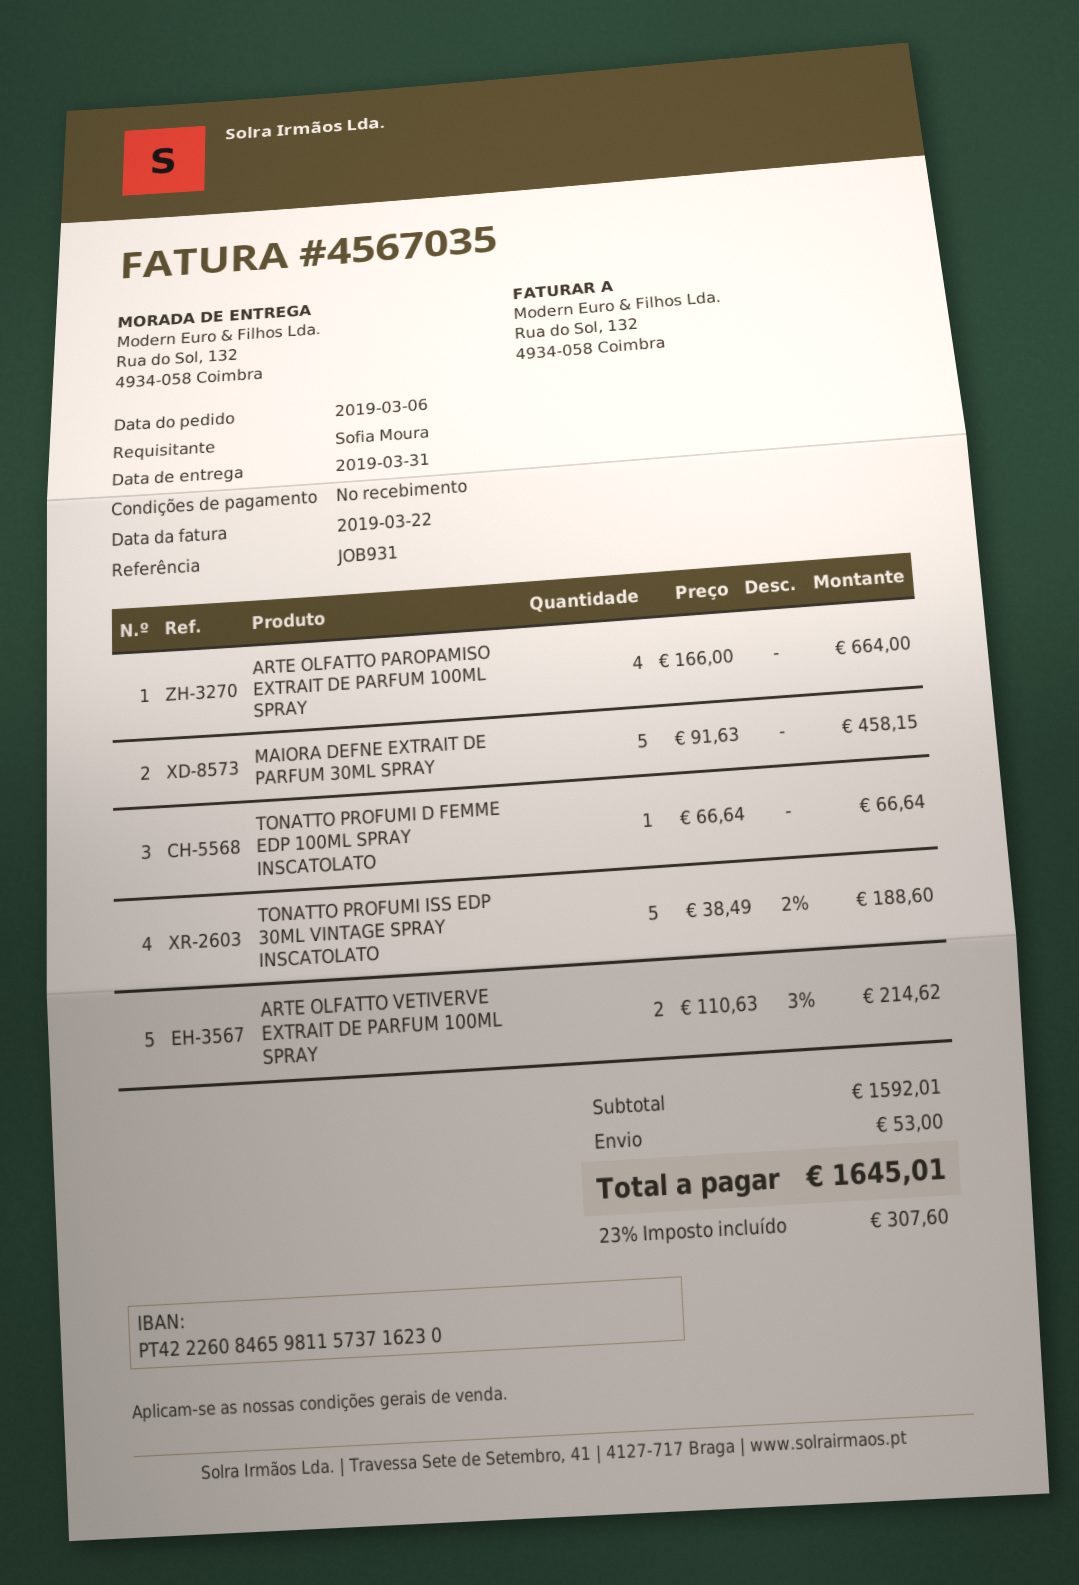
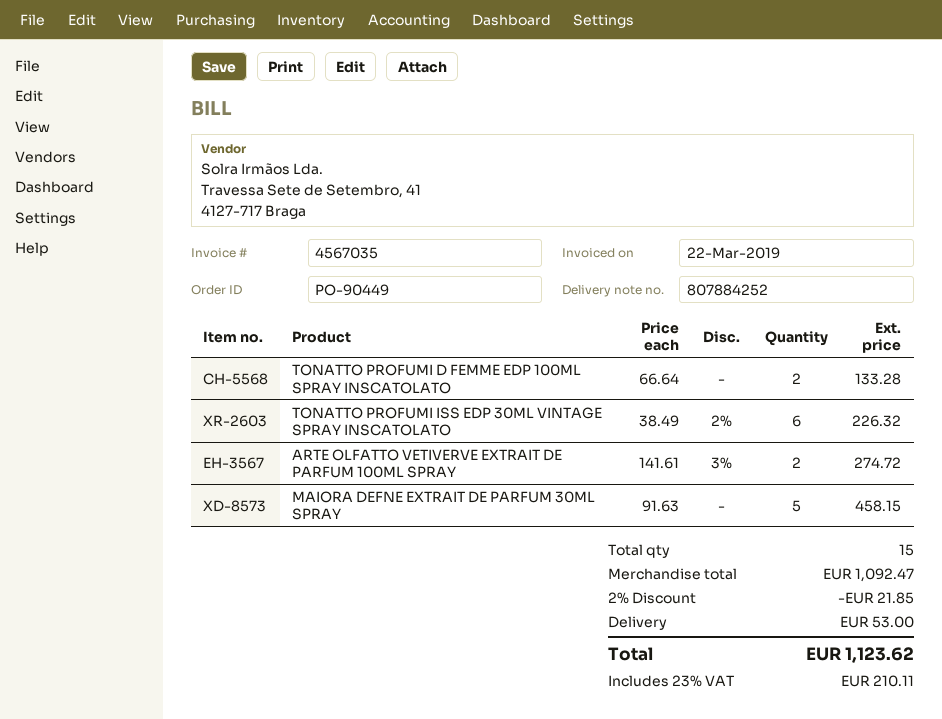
ARTE OLFATTO PAROPAMISO EXTRAIT DE PARFUM 100ML SPRAY: 4 x 166.00 = 664.00 -> none
TONATTO PROFUMI D FEMME EDP 100ML SPRAY INSCATOLATO: 1 x 66.64 = 66.64 -> 2 x 66.64 = 133.28
TONATTO PROFUMI ISS EDP 30ML VINTAGE SPRAY INSCATOLATO: 5 x 38.49 - 2% = 188.60 -> 6 x 38.49 - 2% = 226.32
ARTE OLFATTO VETIVERVE EXTRAIT DE PARFUM 100ML SPRAY: 2 x 110.63 - 3% = 214.62 -> 2 x 141.61 - 3% = 274.72
subtotal: 1592.01 -> 1092.47
discount: none -> 2% = 21.85
tax: 23% = 307.60 -> 23% = 210.11
total: 1645.01 -> 1123.62

